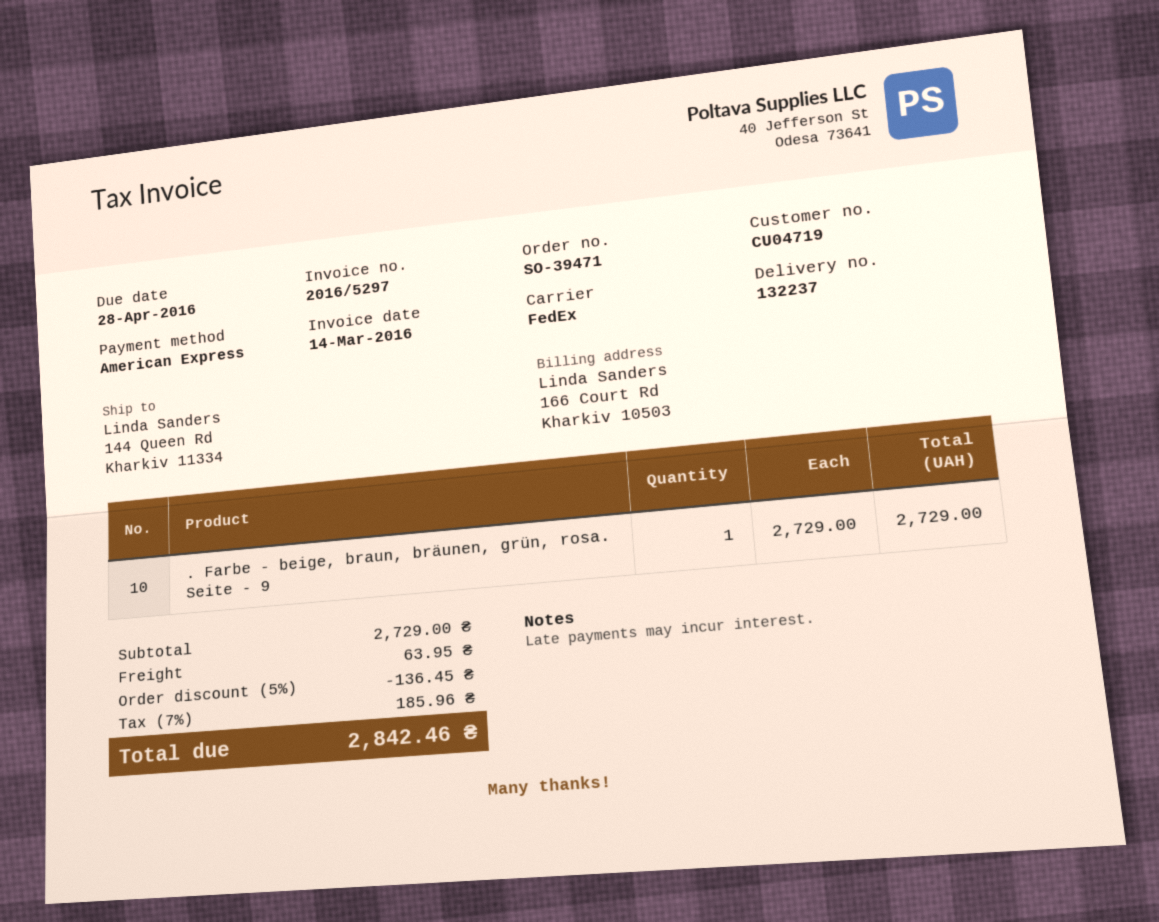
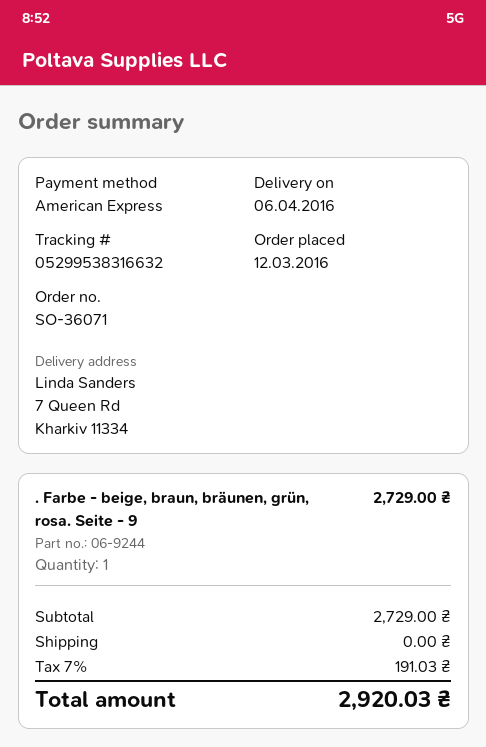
order number: SO-39471 -> SO-36071
ship to: 144 Queen Rd, Kharkiv 11334 -> 7 Queen Rd, Kharkiv 11334
discount: 5% = 136.45 -> none
shipping: 63.95 -> 0.00
tax: 7% = 185.96 -> 7% = 191.03
total: 2842.46 -> 2920.03

